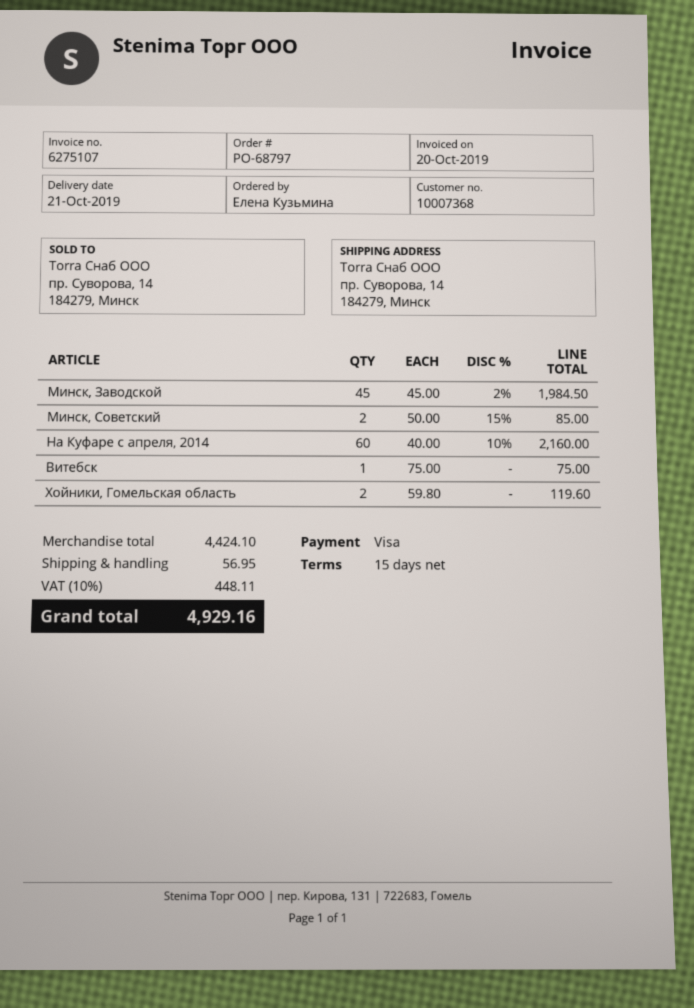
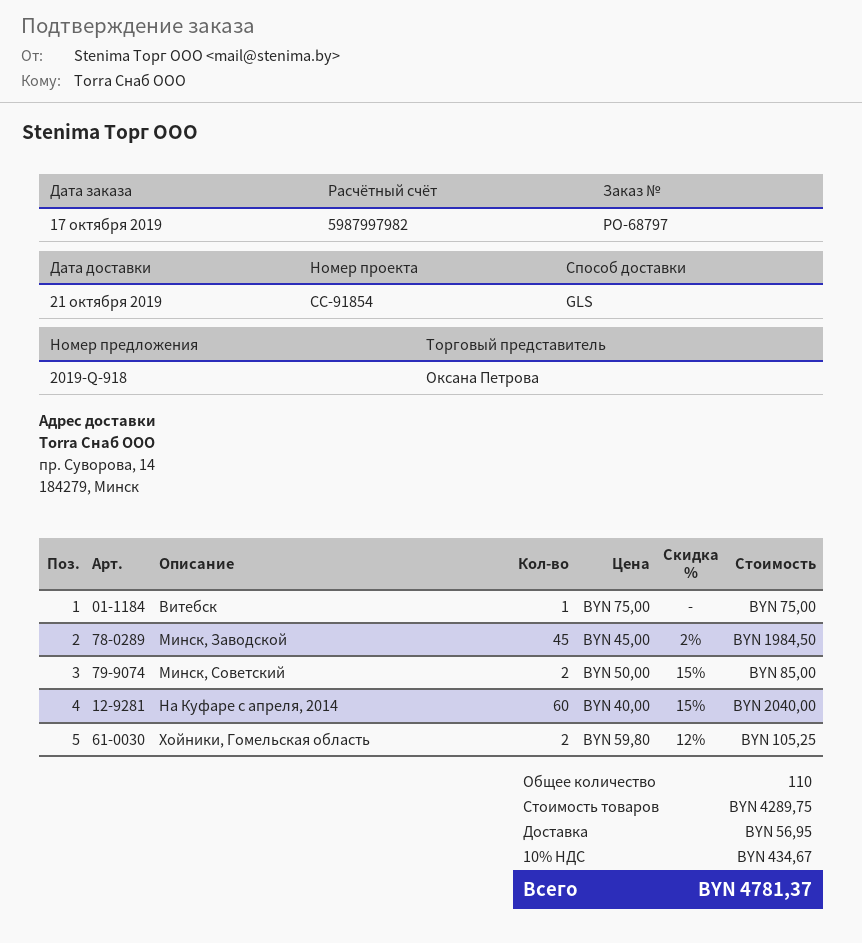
На Куфаре с апреля, 2014: 60 x 40.00 - 10% = 2160.00 -> 60 x 40.00 - 15% = 2040.00
Хойники, Гомельская область: 2 x 59.80 = 119.60 -> 2 x 59.80 - 12% = 105.25
subtotal: 4424.10 -> 4289.75
tax: 10% = 448.11 -> 10% = 434.67
total: 4929.16 -> 4781.37

